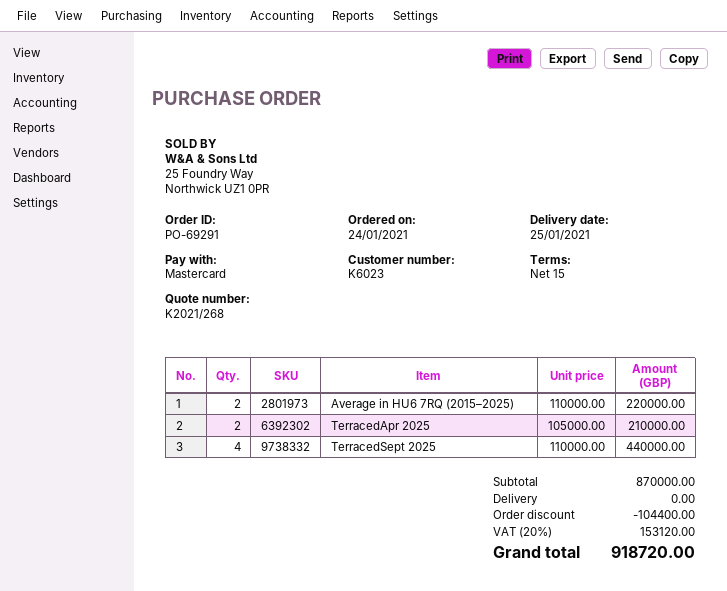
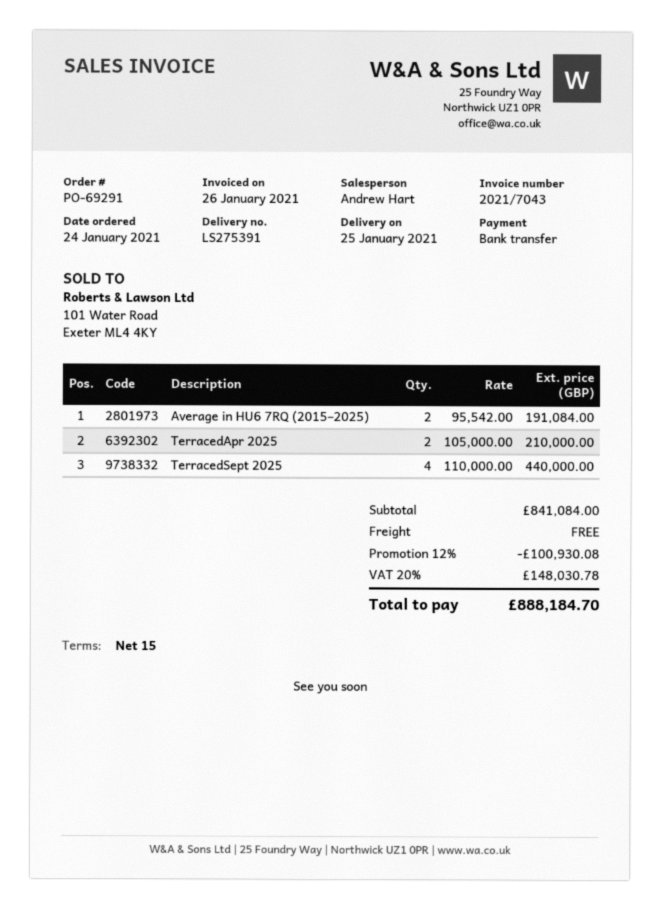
payment method: Mastercard -> bank transfer
Average in HU6 7RQ (2015–2025): 2 x 110000.00 = 220000.00 -> 2 x 95542.00 = 191084.00
subtotal: 870000.00 -> 841084.00
discount: 104400.00 -> 100930.08
tax: 20% = 153120.00 -> 20% = 148030.78
total: 918720.00 -> 888184.70

